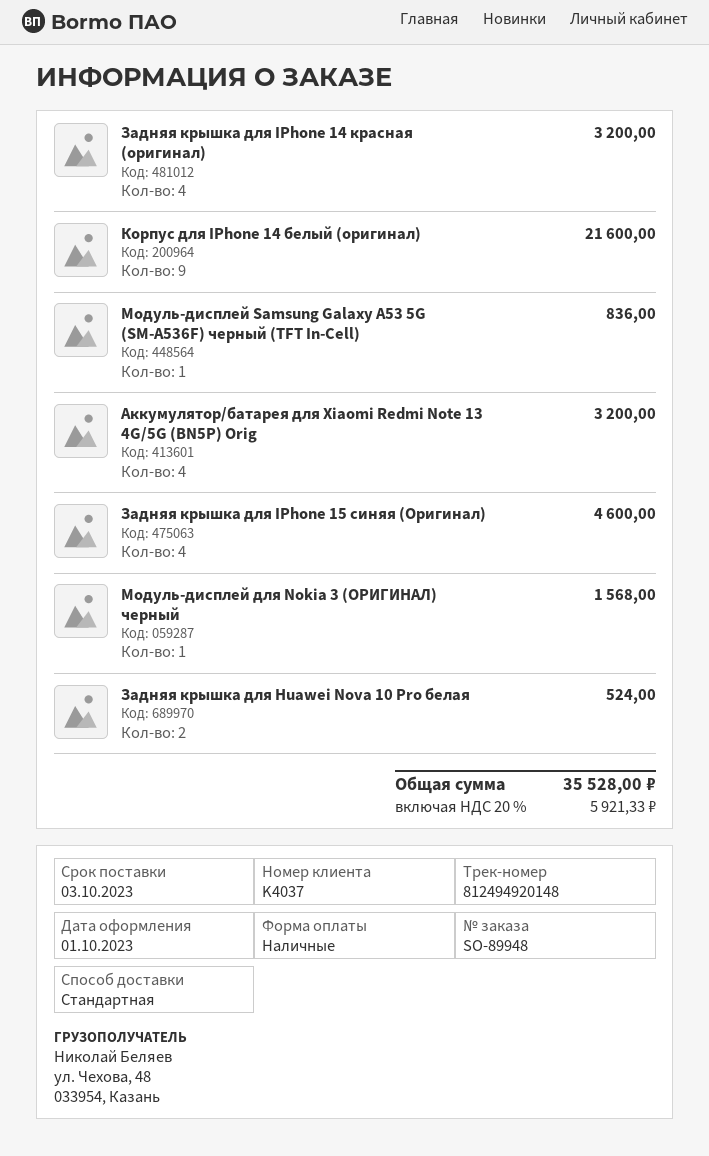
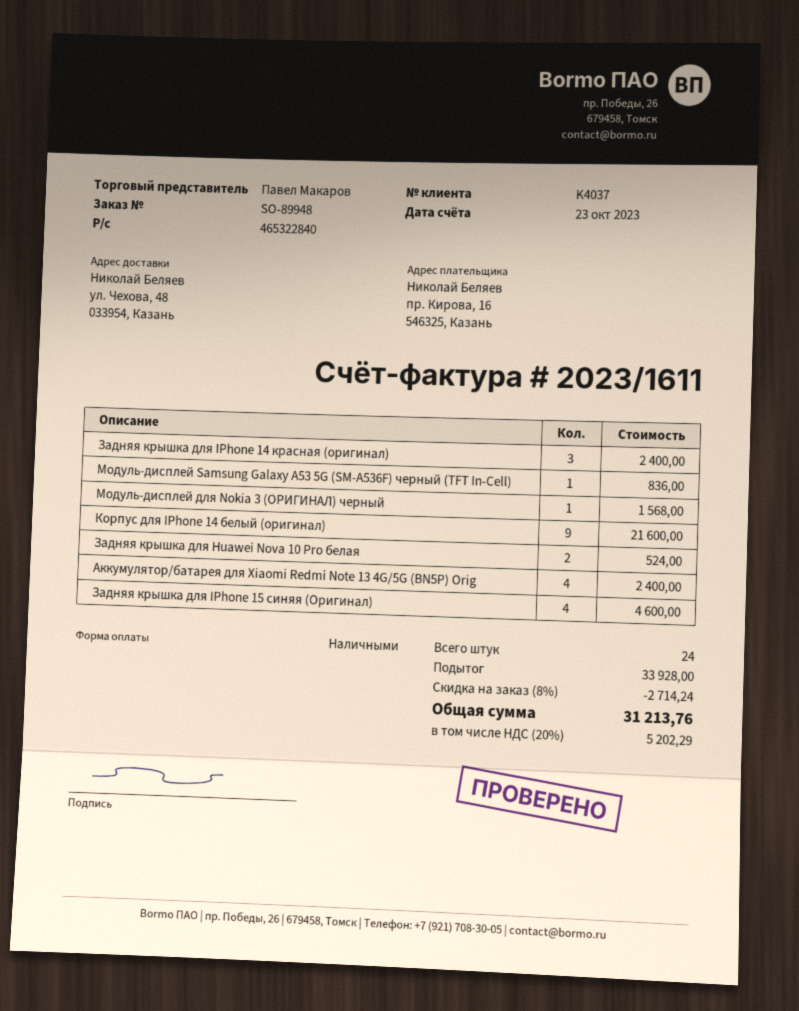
Задняя крышка для IPhone 14 красная (оригинал): 4 for 3200.00 -> 3 for 2400.00
Аккумулятор/батарея для Xiaomi Redmi Note 13 4G/5G (BN5P) Orig: 4 for 3200.00 -> 4 for 2400.00
discount: none -> 8% = 2714.24
tax: 20% = 5921.33 -> 20% = 5202.29
total: 35528.00 -> 31213.76

